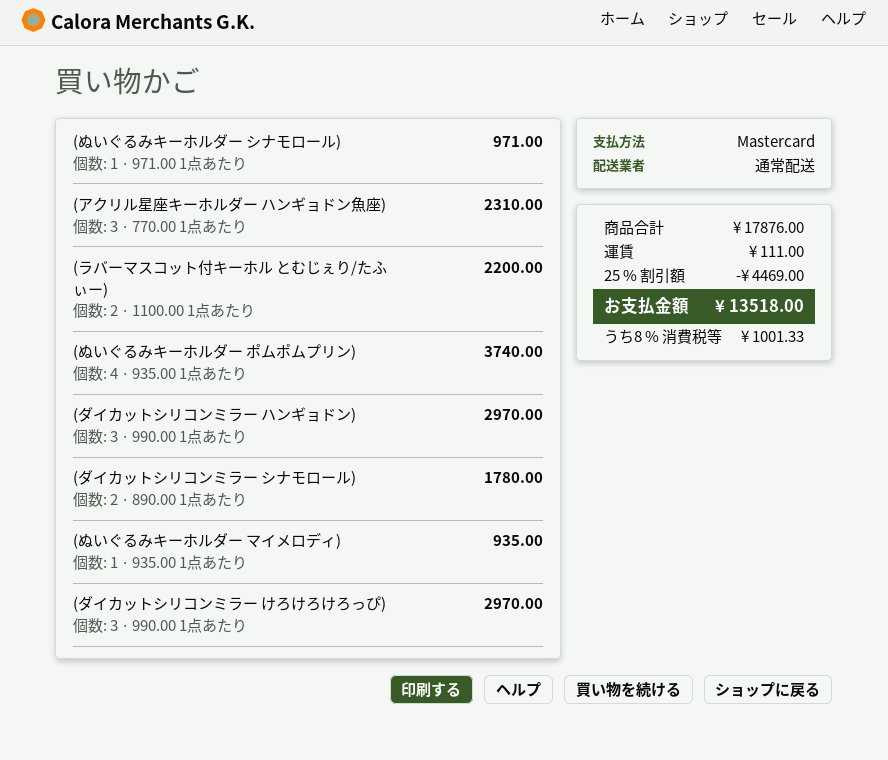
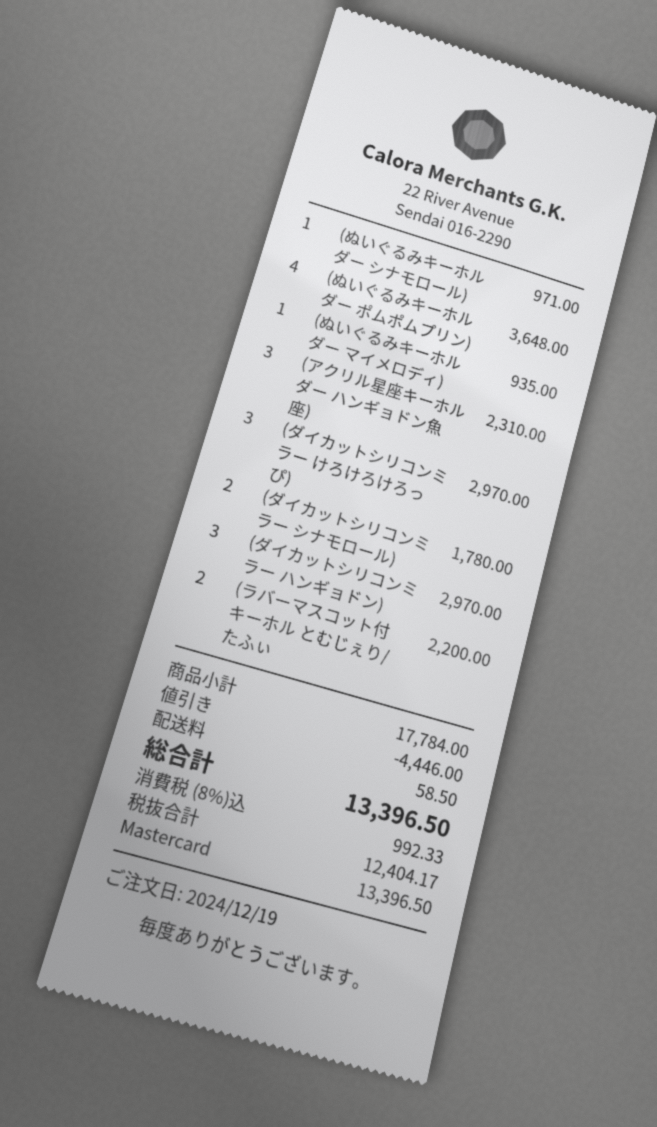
(ぬいぐるみキーホルダー ポムポムプリン): 4 for 3740.00 -> 4 for 3648.00
subtotal: 17876.00 -> 17784.00
discount: 4469.00 -> 4446.00
shipping: 111.00 -> 58.50
tax: 8% = 1001.33 -> 8% = 992.33
total: 13518.00 -> 13396.50

